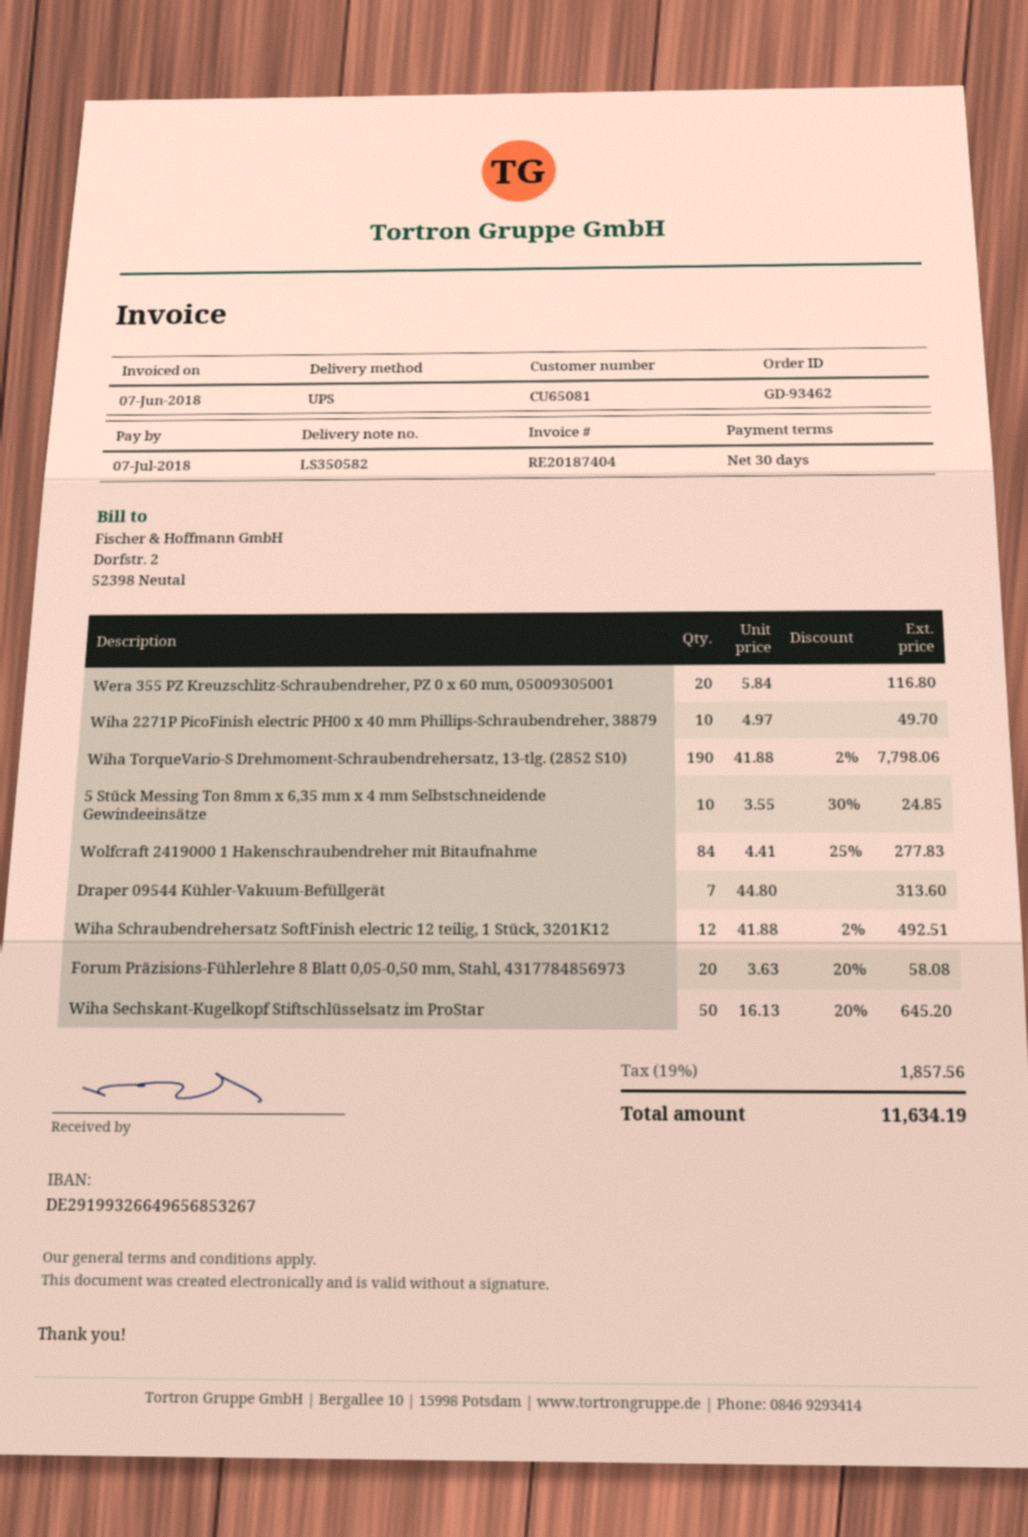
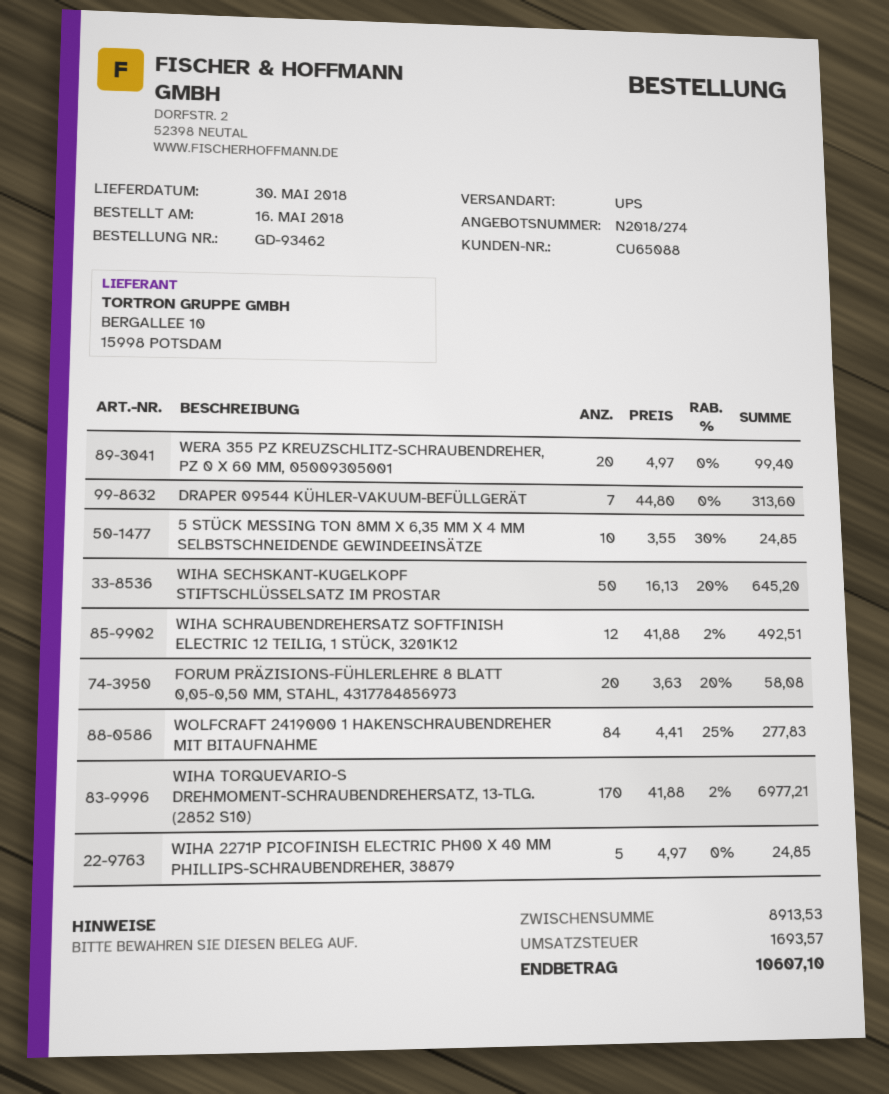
customer number: CU65081 -> CU65088
Wera 355 PZ Kreuzschlitz-Schraubendreher, PZ 0 x 60 mm, 05009305001: 20 x 5.84 = 116.80 -> 20 x 4.97 = 99.40
Wiha 2271P PicoFinish electric PH00 x 40 mm Phillips-Schraubendreher, 38879: 10 x 4.97 = 49.70 -> 5 x 4.97 = 24.85
Wiha TorqueVario-S Drehmoment-Schraubendrehersatz, 13-tlg. (2852 S10): 190 x 41.88 - 2% = 7798.06 -> 170 x 41.88 - 2% = 6977.21
tax: 1857.56 -> 1693.57
total: 11634.19 -> 10607.10

